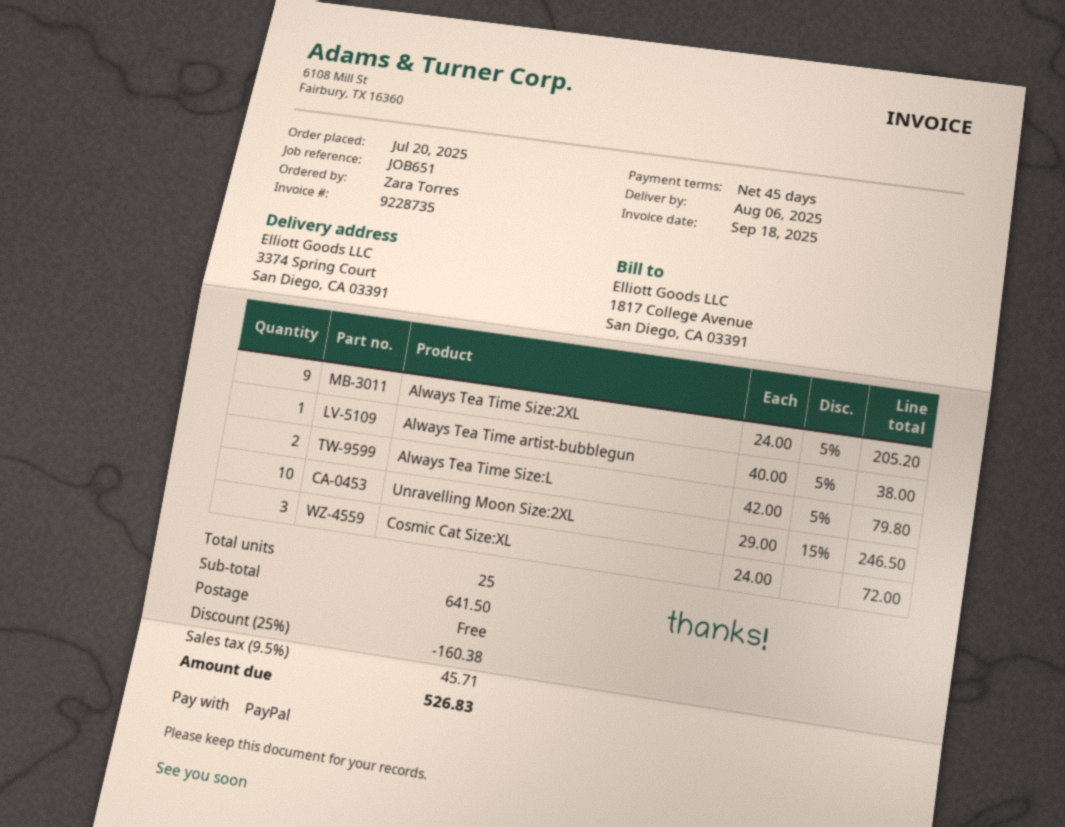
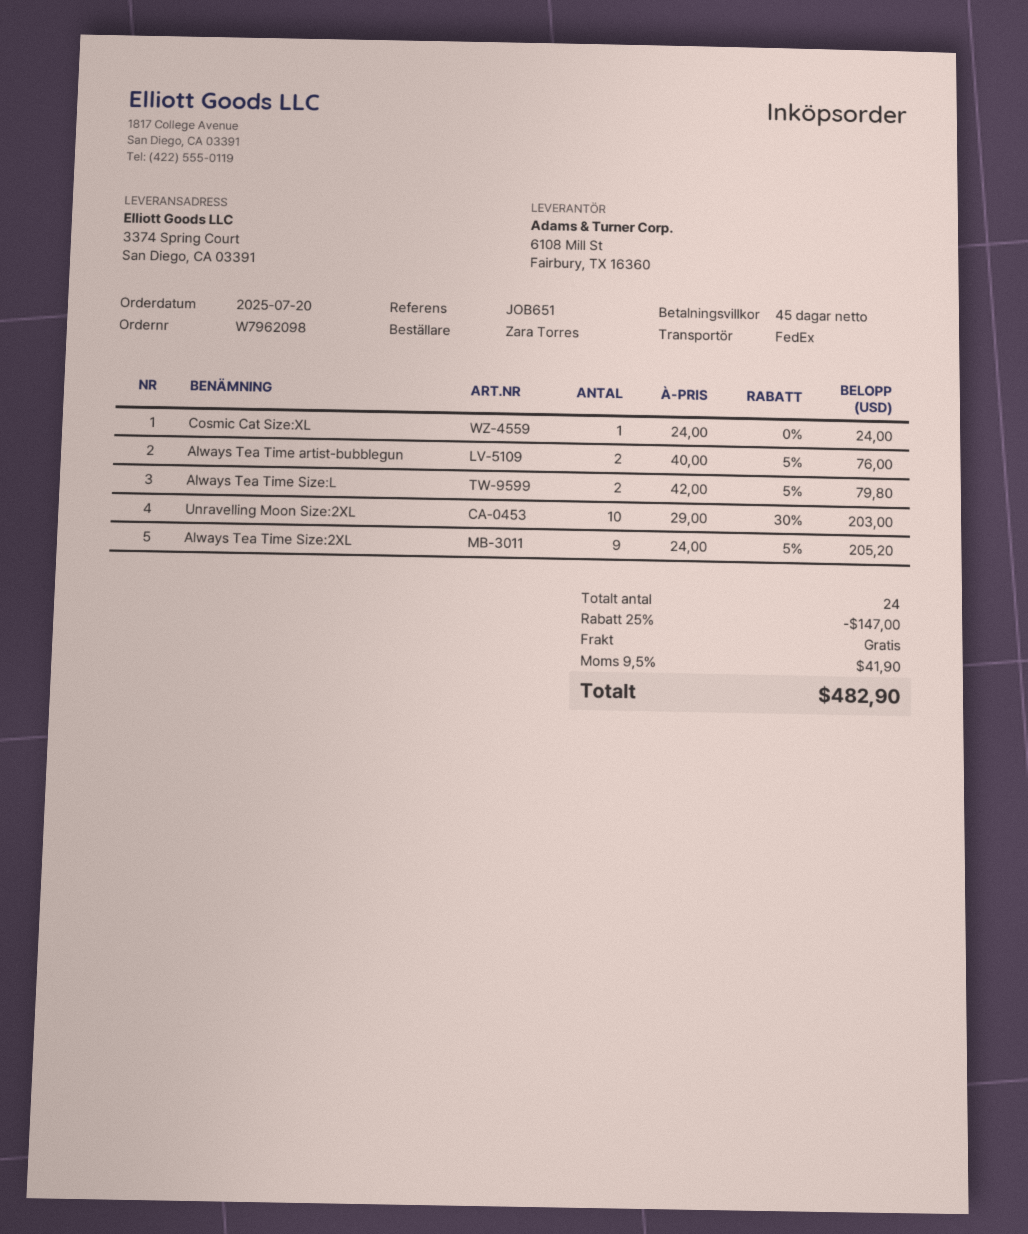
Always Tea Time artist-bubblegun: 1 x 40.00 - 5% = 38.00 -> 2 x 40.00 - 5% = 76.00
Unravelling Moon Size:2XL: 10 x 29.00 - 15% = 246.50 -> 10 x 29.00 - 30% = 203.00
Cosmic Cat Size:XL: 3 x 24.00 = 72.00 -> 1 x 24.00 = 24.00
total quantity: 25 -> 24
discount: 25% = 160.38 -> 25% = 147.00
tax: 9.5% = 45.71 -> 9.5% = 41.90
total: 526.83 -> 482.90

